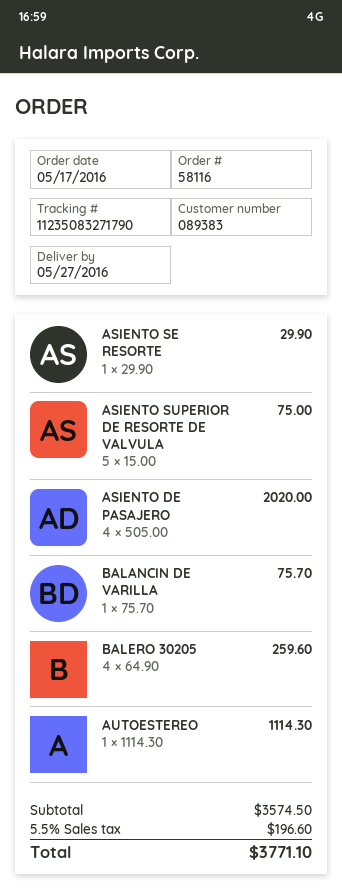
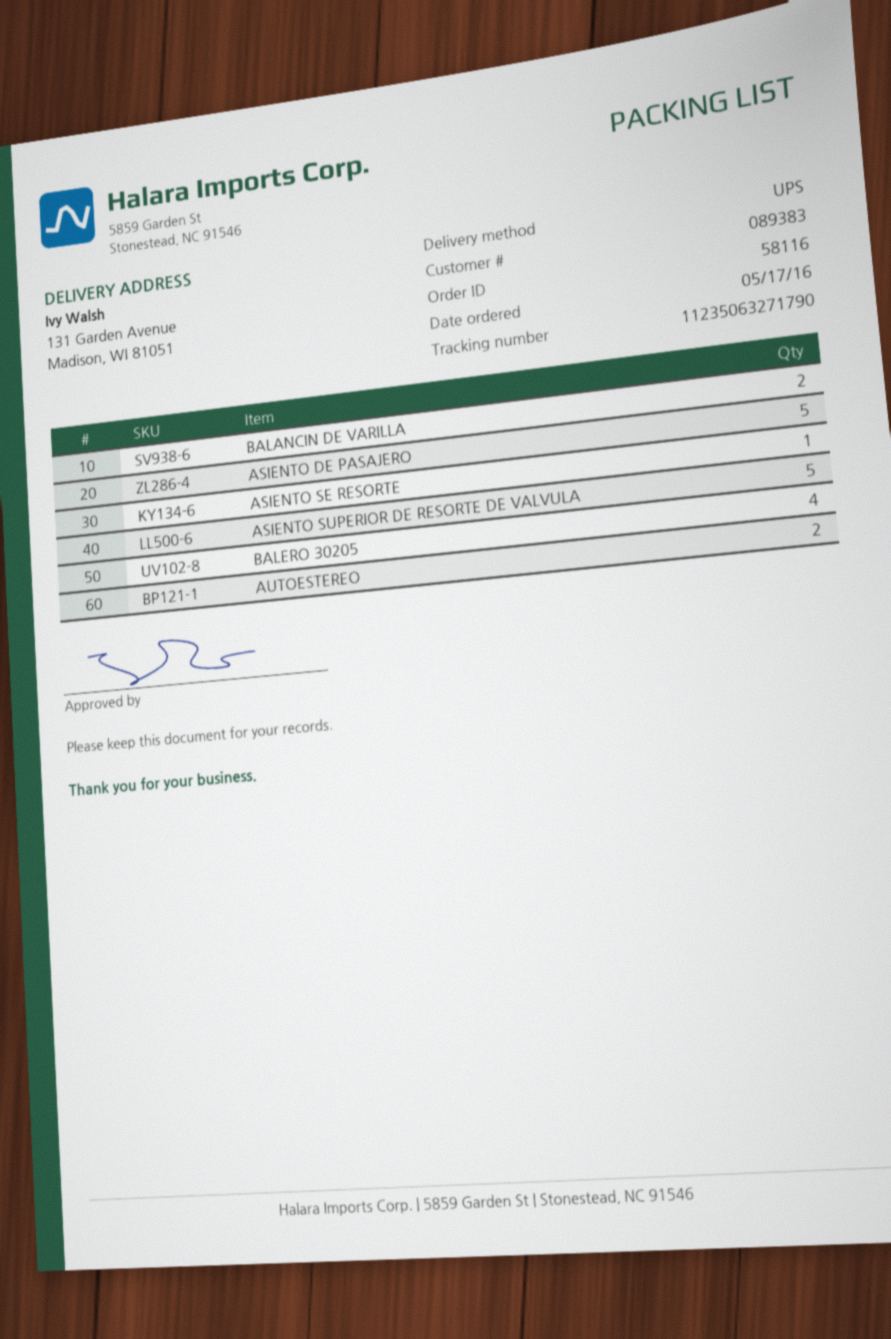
tracking number: 11235083271790 -> 11235063271790
ASIENTO DE PASAJERO: 4 -> 5
BALANCIN DE VARILLA: 1 -> 2
AUTOESTEREO: 1 -> 2

